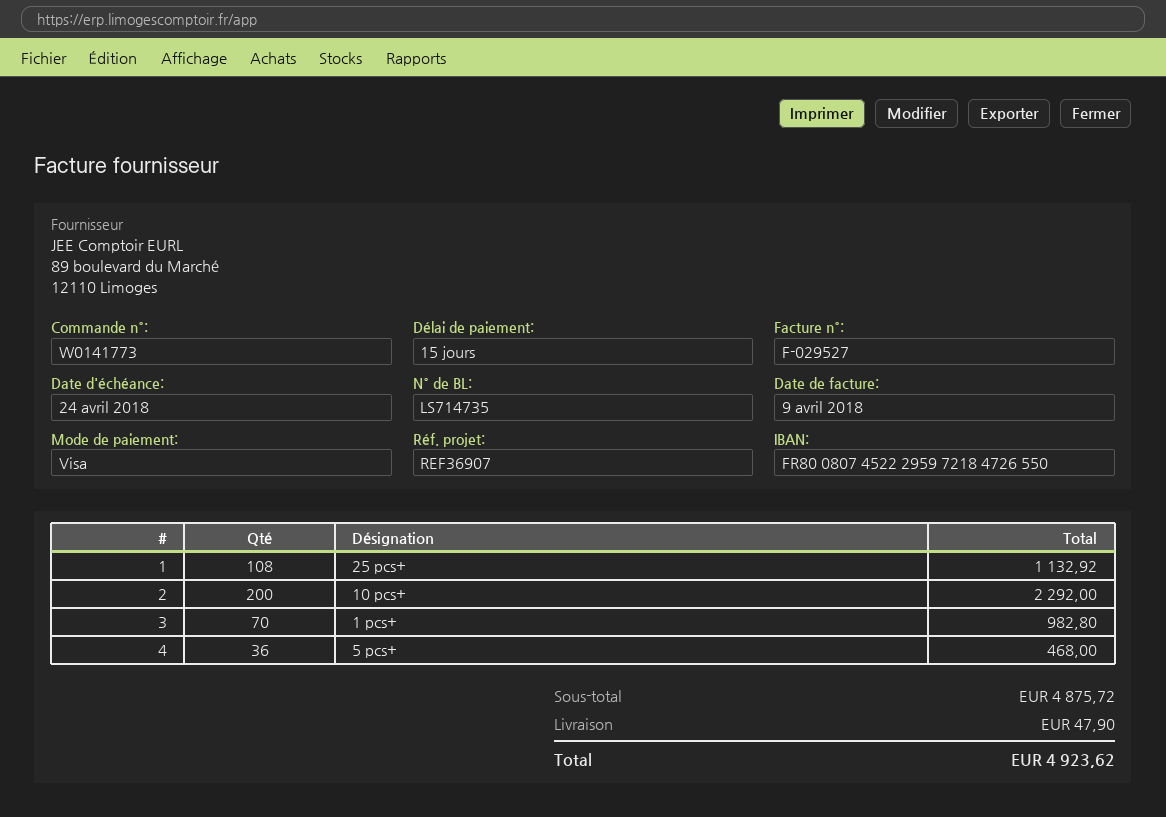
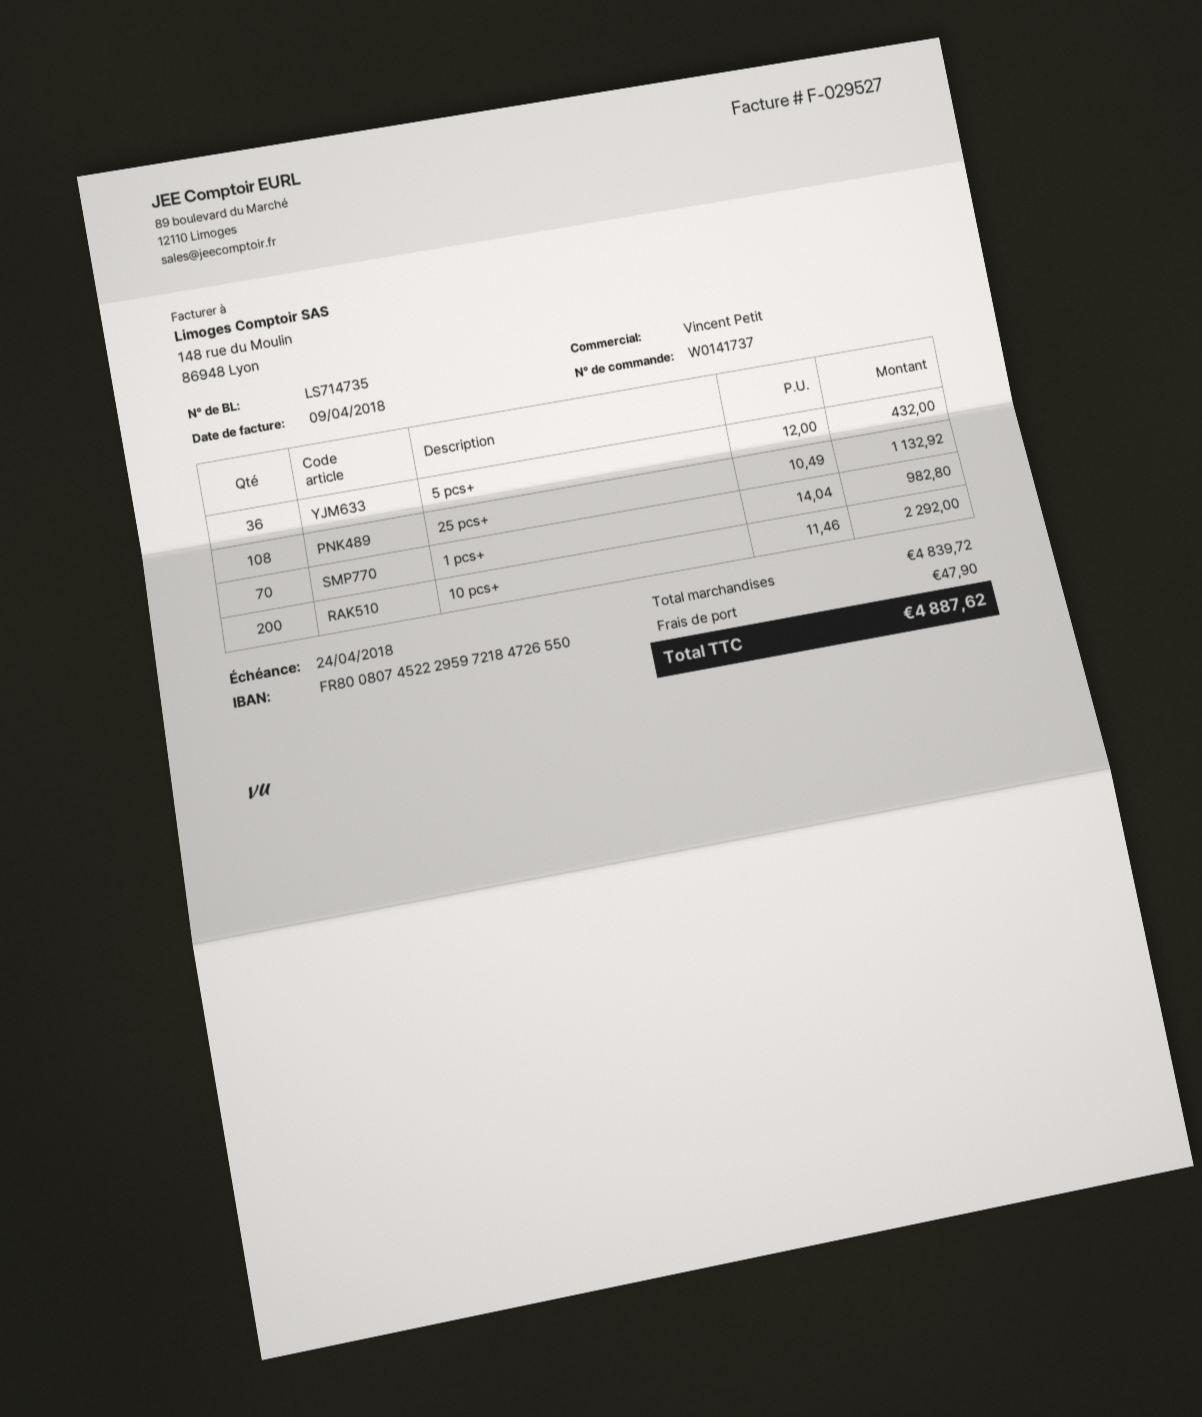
order number: W0141773 -> W0141737
5 pcs+: 36 for 468.00 -> 36 for 432.00
subtotal: 4875.72 -> 4839.72
total: 4923.62 -> 4887.62

